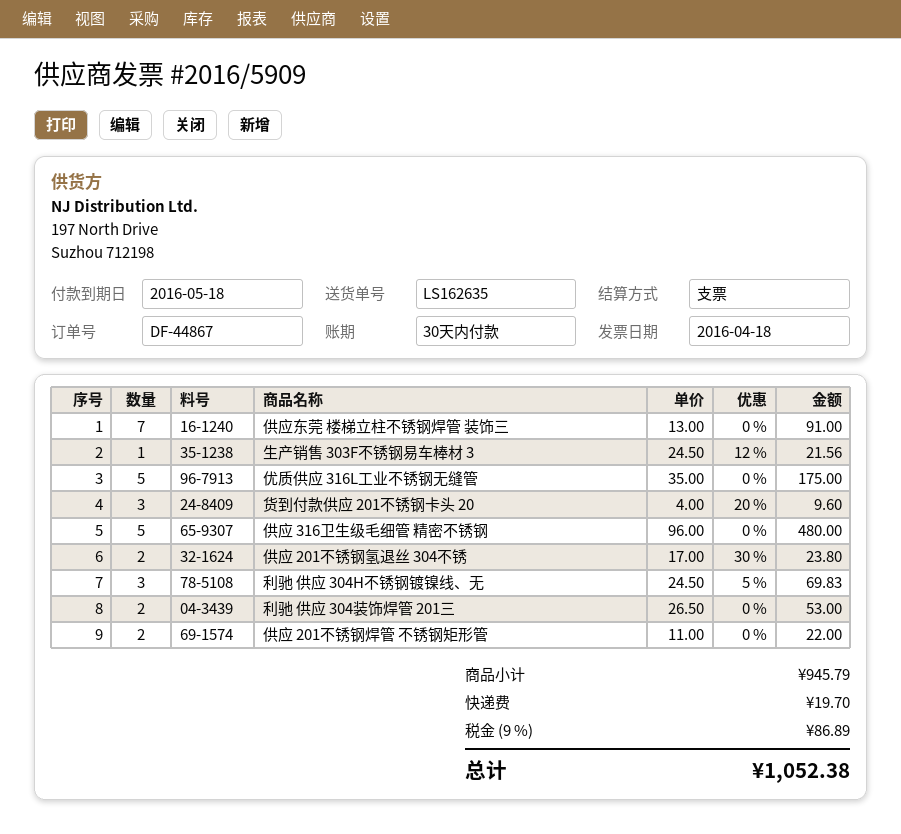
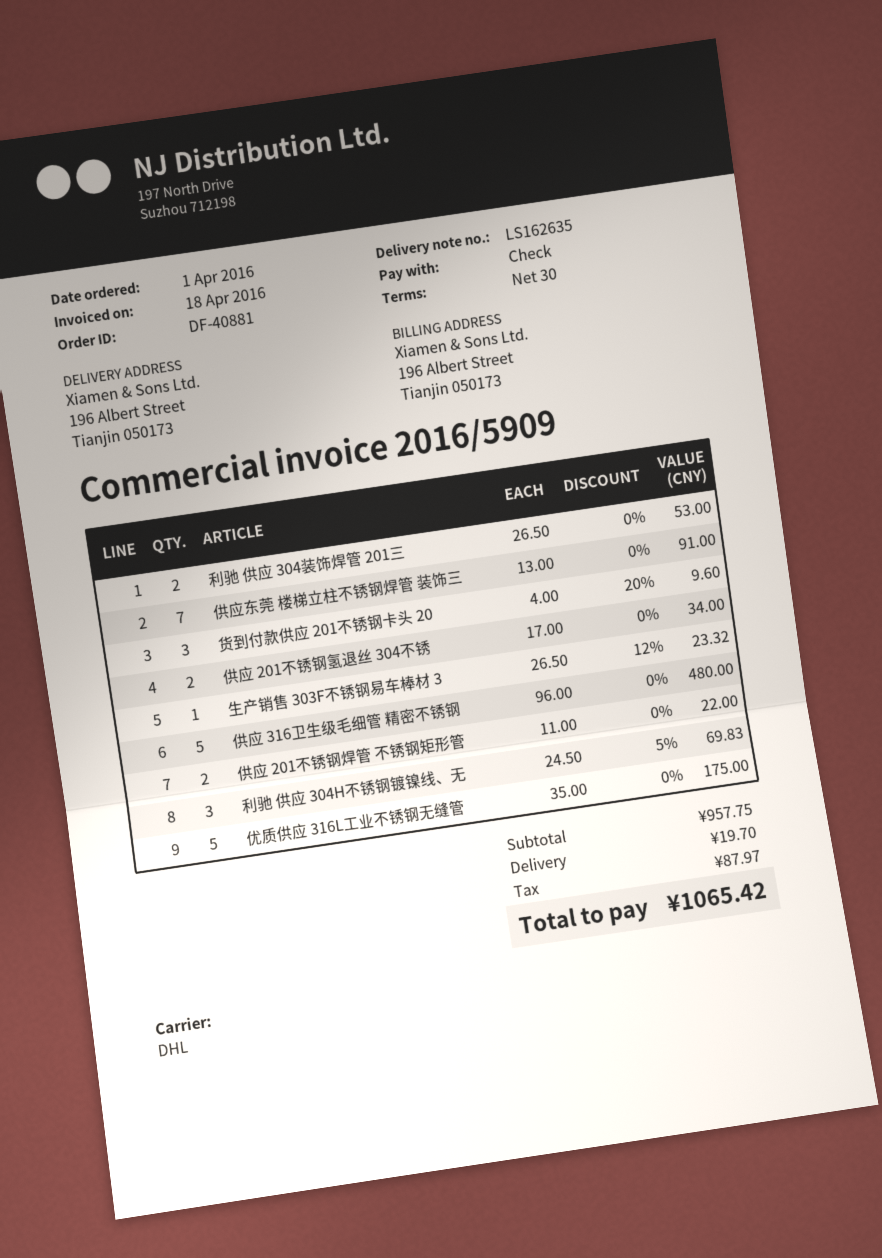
order number: DF-44867 -> DF-40881
生产销售 303F不锈钢易车棒材 3: 1 x 24.50 - 12% = 21.56 -> 1 x 26.50 - 12% = 23.32
供应 201不锈钢氢退丝 304不锈: 2 x 17.00 - 30% = 23.80 -> 2 x 17.00 = 34.00
subtotal: 945.79 -> 957.75
tax: 86.89 -> 87.97
total: 1052.38 -> 1065.42

